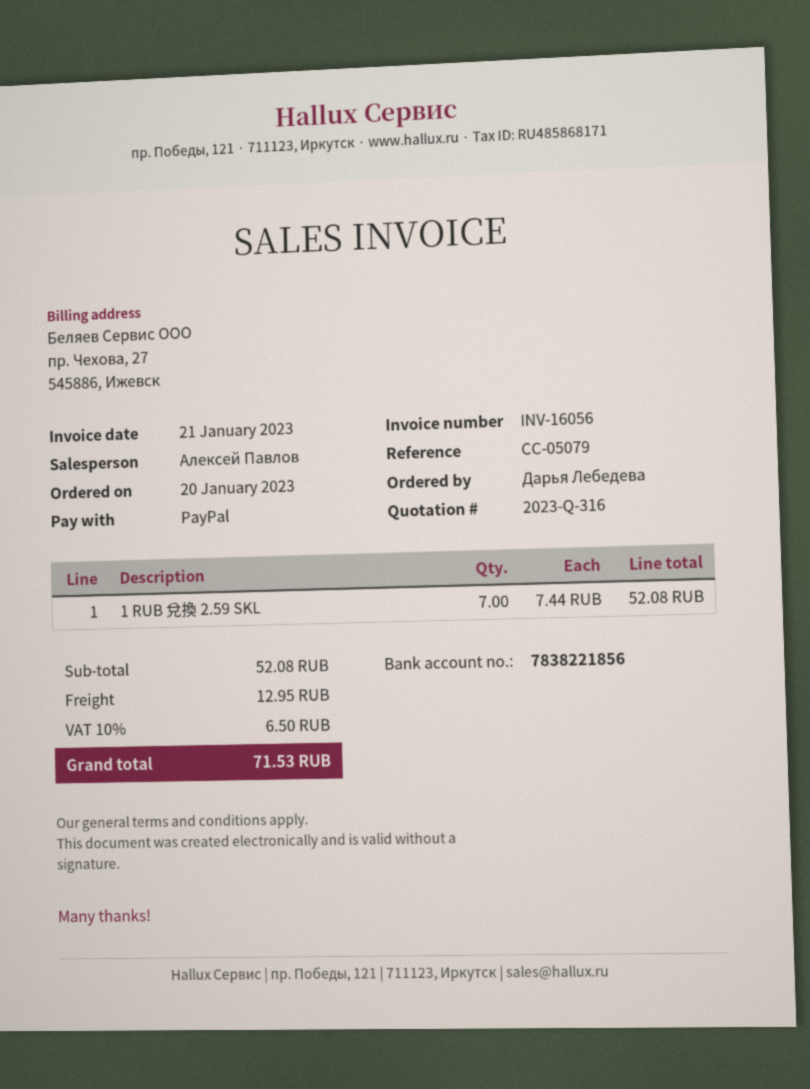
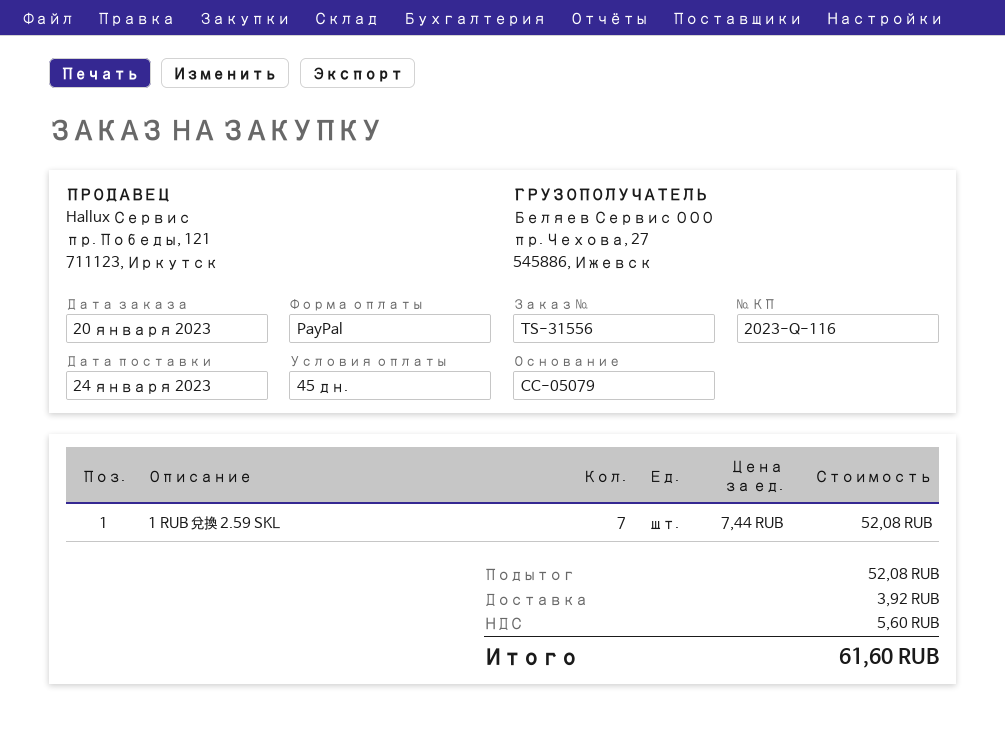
quote number: 2023-Q-316 -> 2023-Q-116
shipping: 12.95 -> 3.92
tax: 6.50 -> 5.60
total: 71.53 -> 61.60

